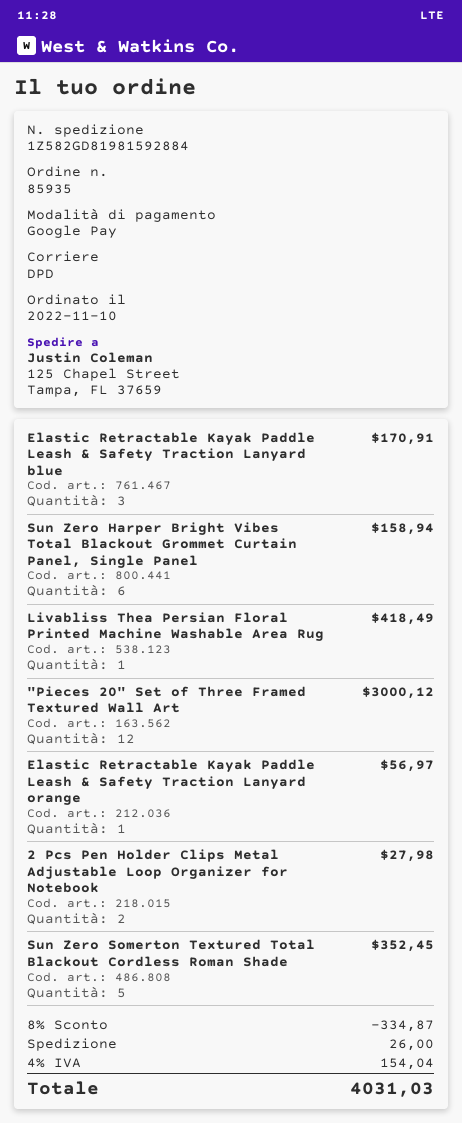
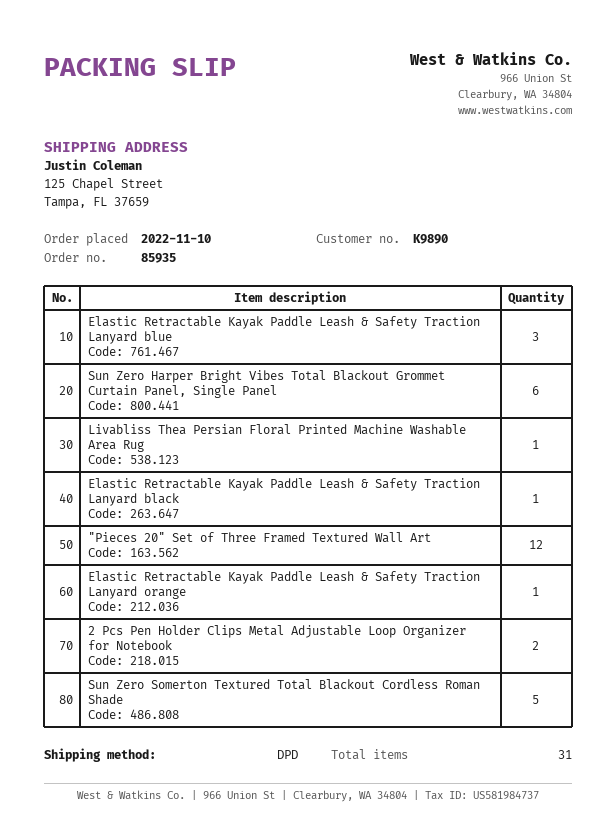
Elastic Retractable Kayak Paddle Leash & Safety Traction Lanyard black: none -> 1

